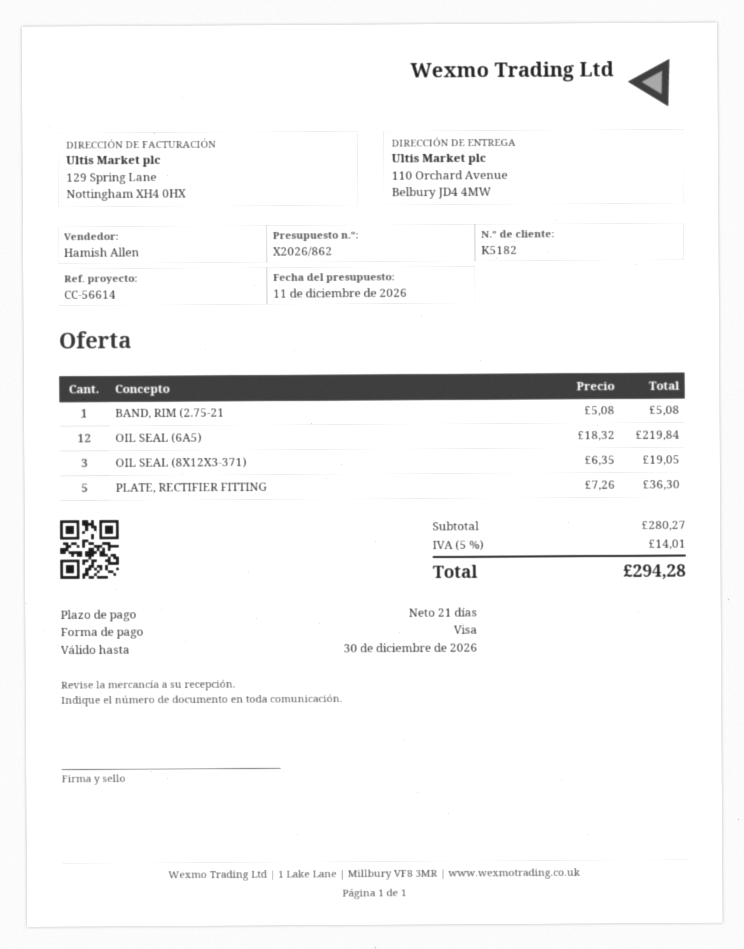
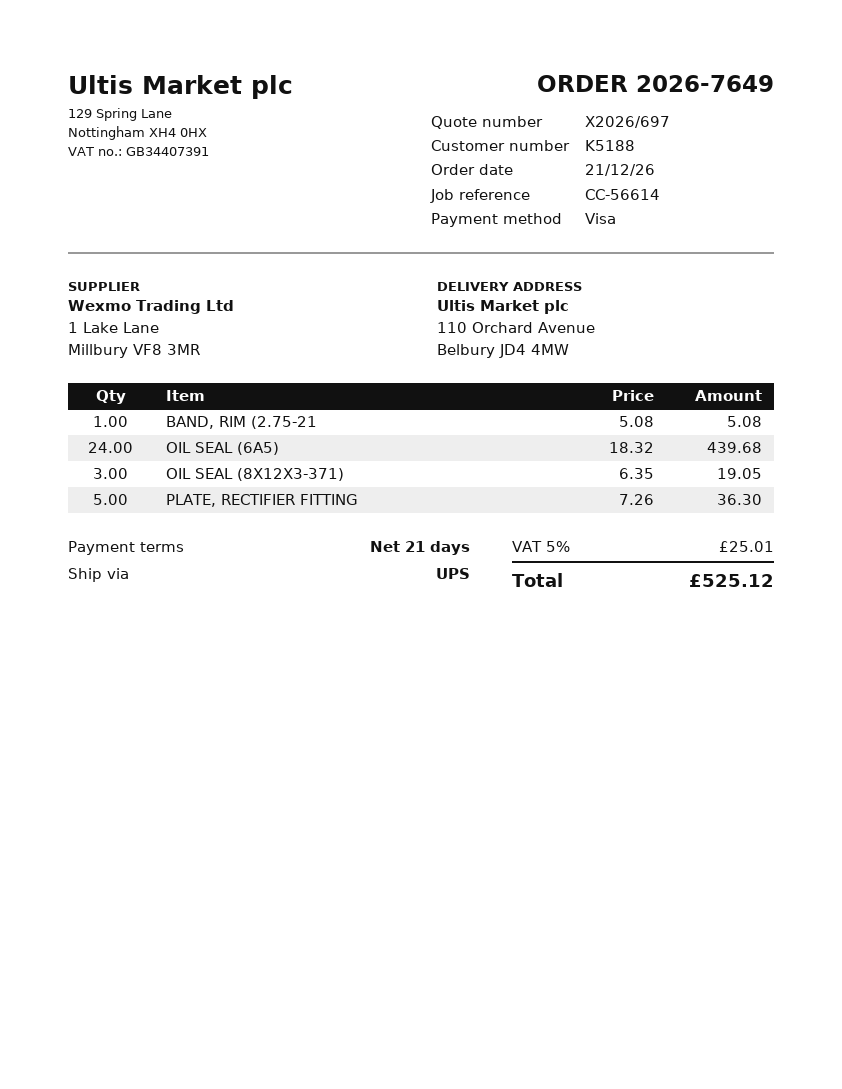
quote number: X2026/862 -> X2026/697
customer number: K5182 -> K5188
OIL SEAL (6A5): 12 x 18.32 = 219.84 -> 24 x 18.32 = 439.68
tax: 5% = 14.01 -> 5% = 25.01
total: 294.28 -> 525.12

